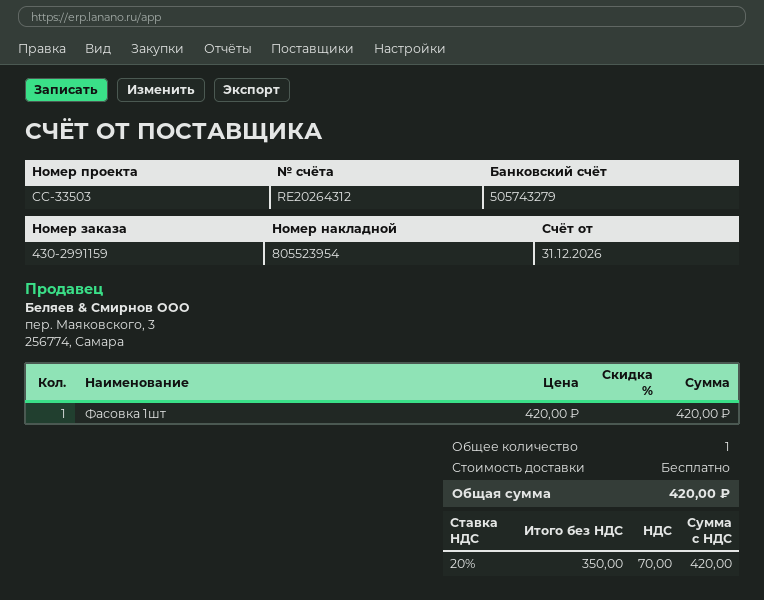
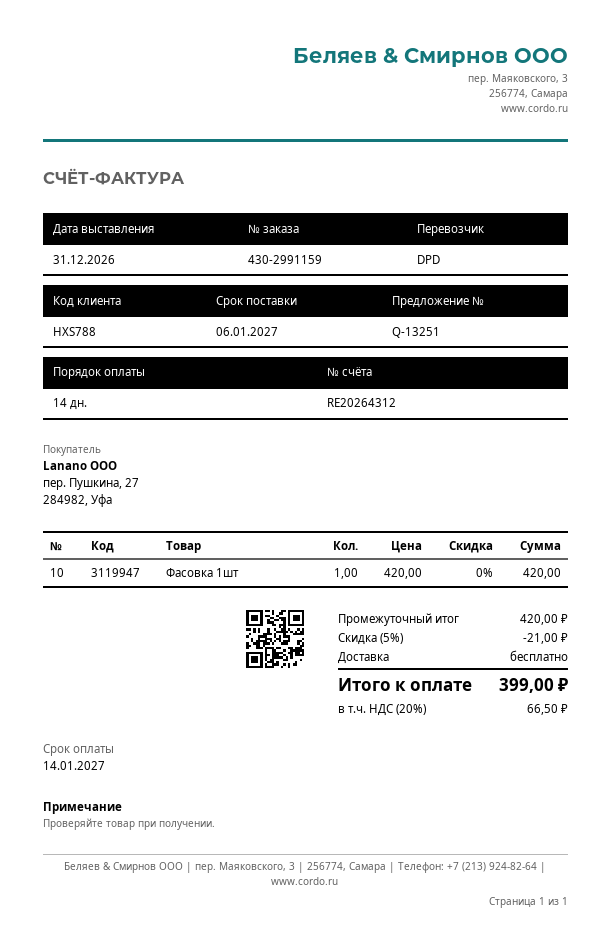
discount: none -> 5% = 21.00
tax: 20% = 70.00 -> 20% = 66.50
total: 420.00 -> 399.00

